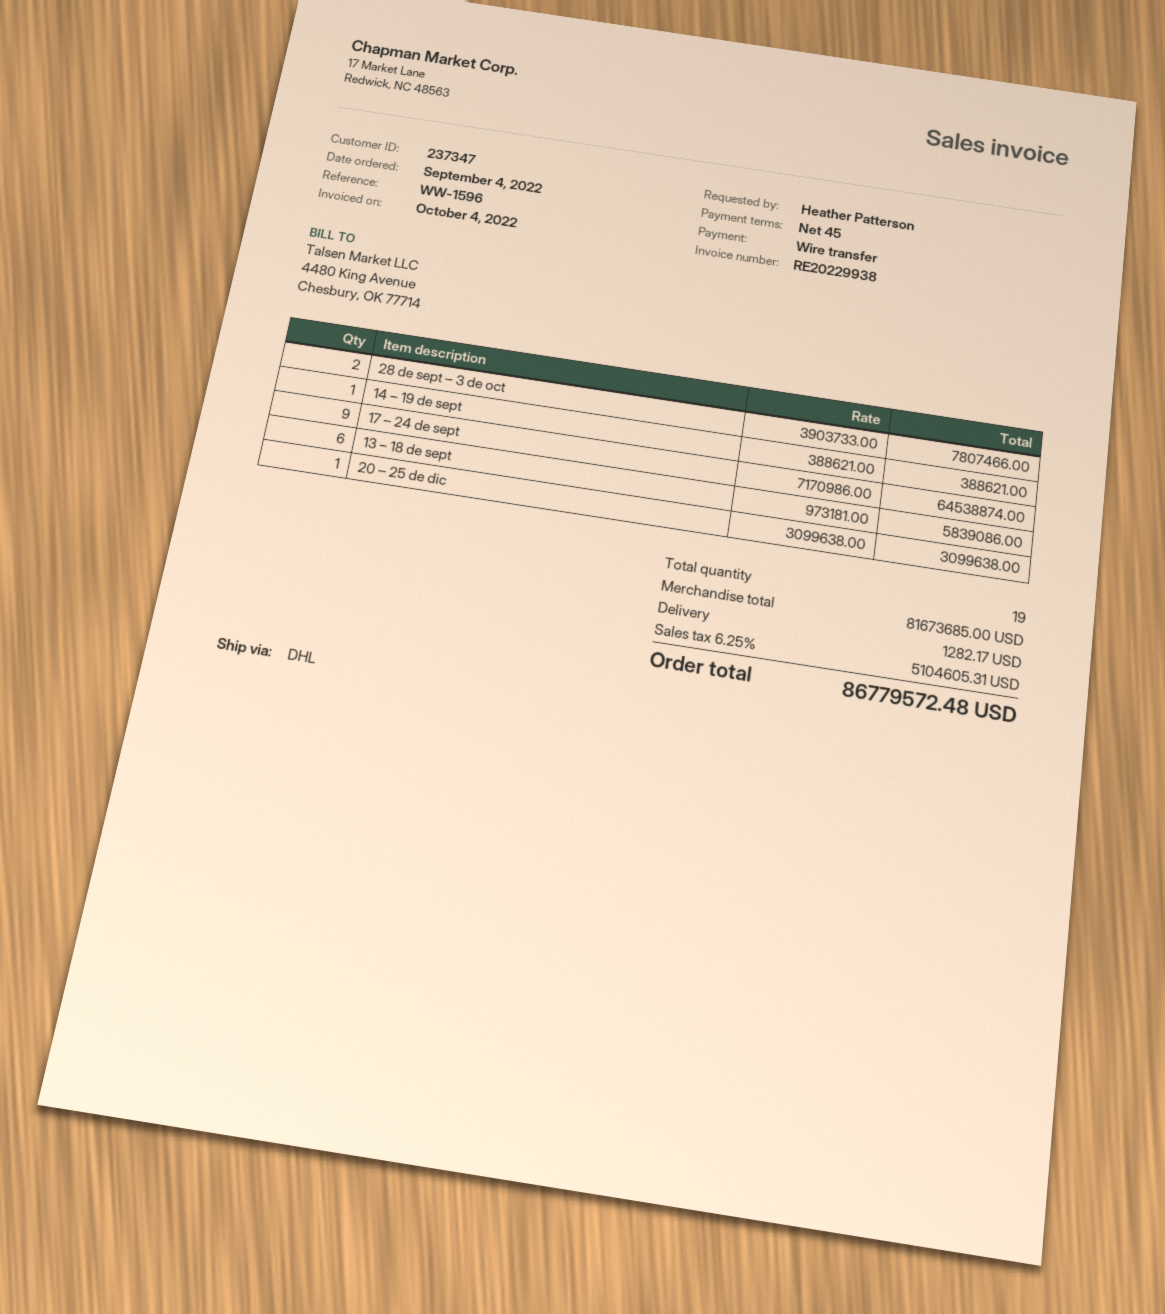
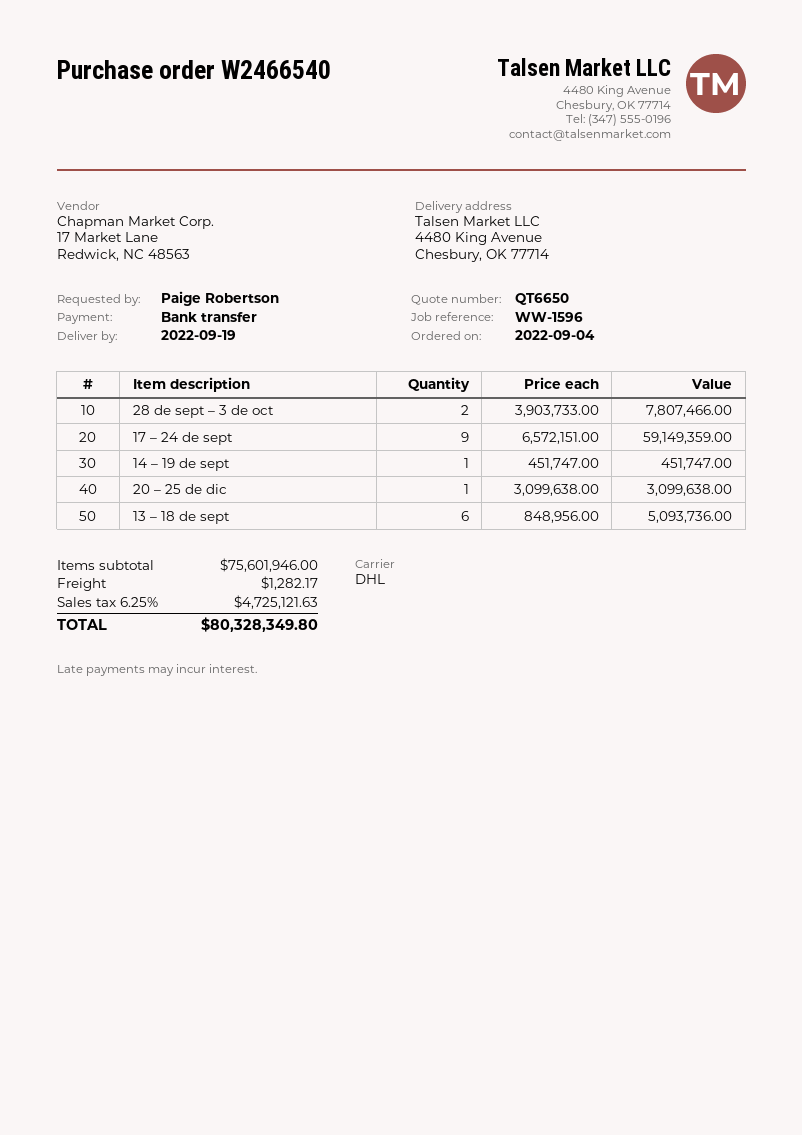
ordered by: Heather Patterson -> Paige Robertson
14 – 19 de sept: 1 x 388621.00 = 388621.00 -> 1 x 451747.00 = 451747.00
17 – 24 de sept: 9 x 7170986.00 = 64538874.00 -> 9 x 6572151.00 = 59149359.00
13 – 18 de sept: 6 x 973181.00 = 5839086.00 -> 6 x 848956.00 = 5093736.00
subtotal: 81673685.00 -> 75601946.00
tax: 6.25% = 5104605.31 -> 6.25% = 4725121.63
total: 86779572.48 -> 80328349.80

